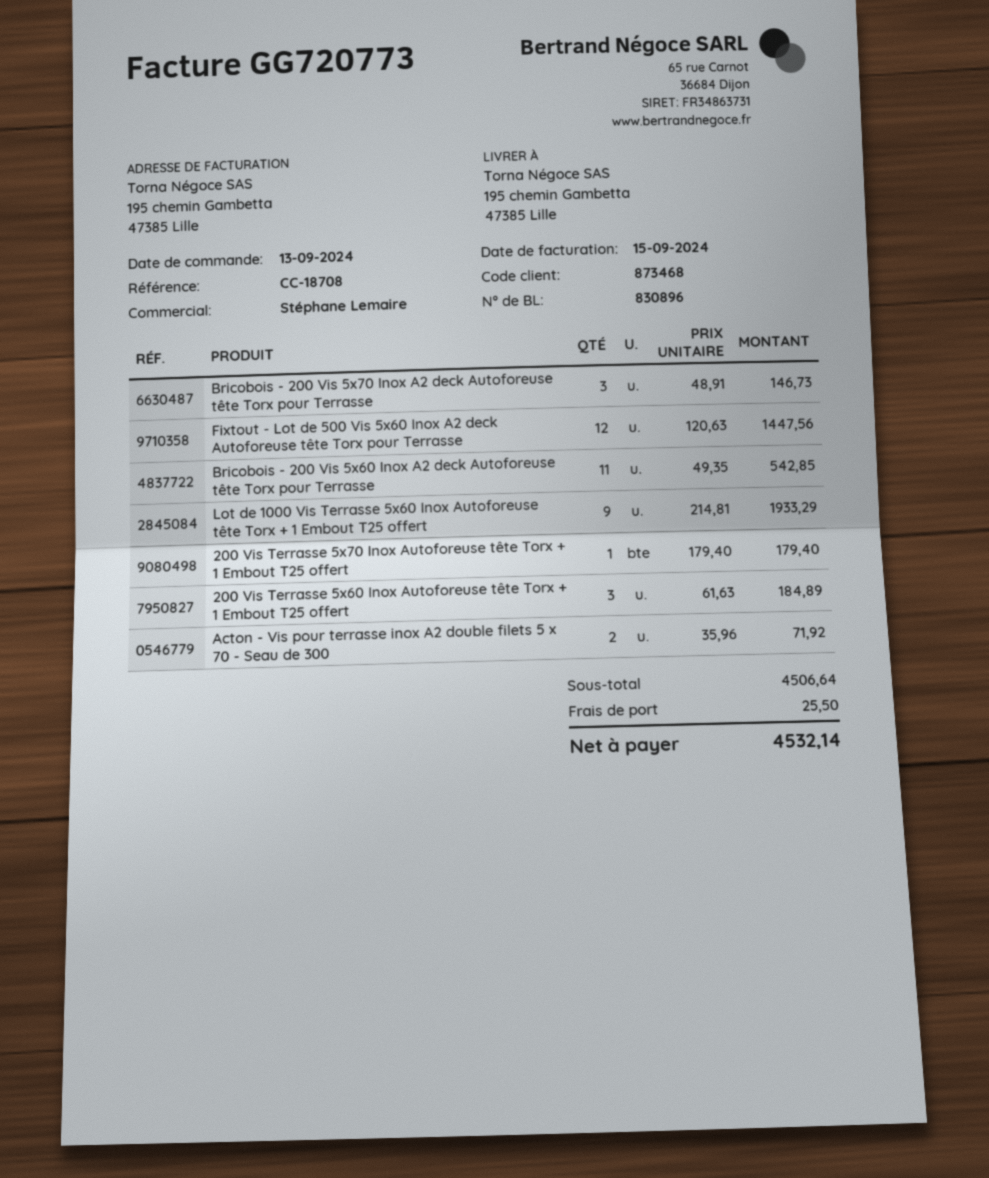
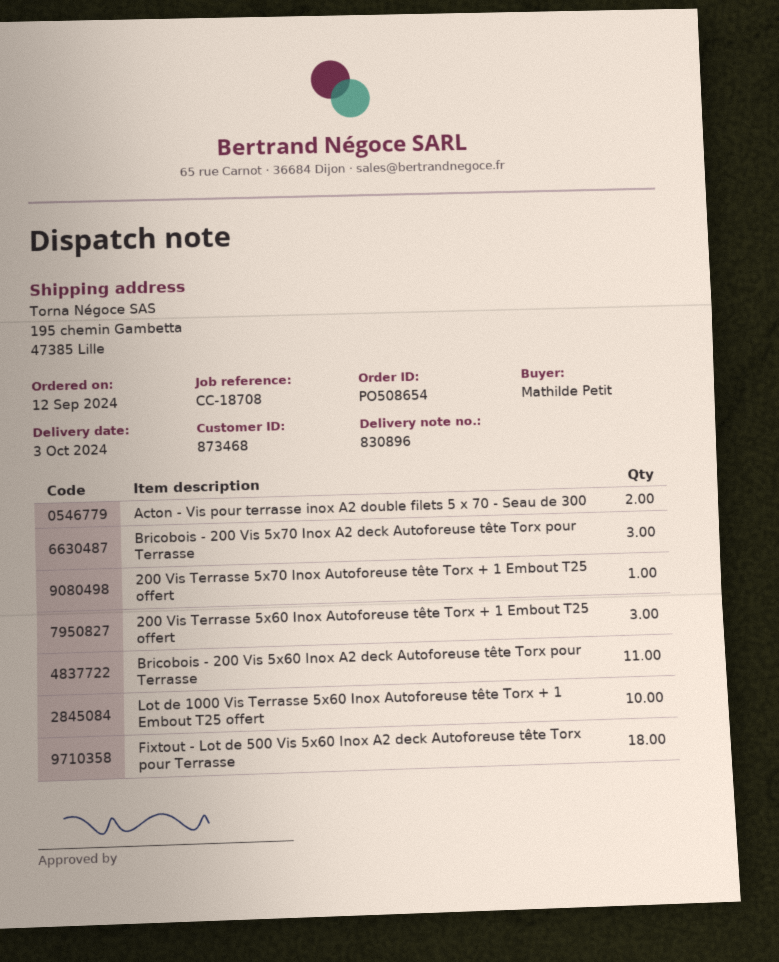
order date: 2024-09-13 -> 2024-09-12
Fixtout - Lot de 500 Vis 5x60 Inox A2 deck Autoforeuse tête Torx pour Terrasse: 12 -> 18
Lot de 1000 Vis Terrasse 5x60 Inox Autoforeuse tête Torx + 1 Embout T25 offert: 9 -> 10

